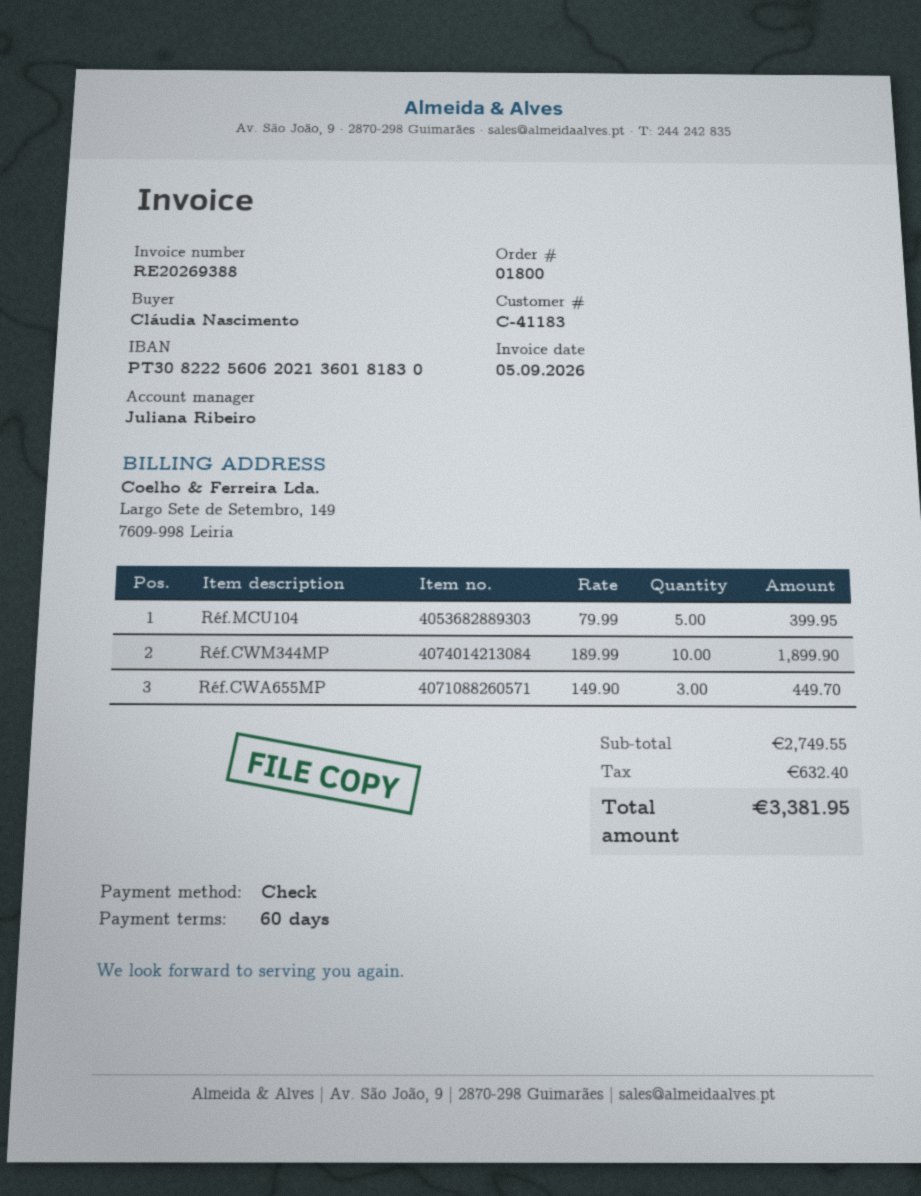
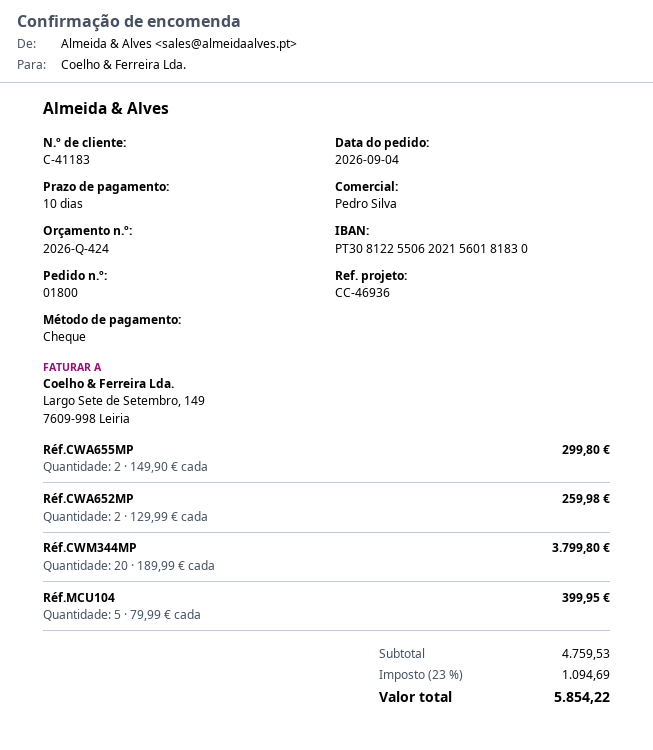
payment terms: 60 days -> 10 days
sales rep: Juliana Ribeiro -> Pedro Silva
bank account: PT30822256062021360181830 -> PT30812255062021560181830
Réf.CWM344MP: 10 x 189.99 = 1899.90 -> 20 x 189.99 = 3799.80
Réf.CWA655MP: 3 x 149.90 = 449.70 -> 2 x 149.90 = 299.80
Réf.CWA652MP: none -> 2 x 129.99 = 259.98
subtotal: 2749.55 -> 4759.53
tax: 632.40 -> 1094.69
total: 3381.95 -> 5854.22

